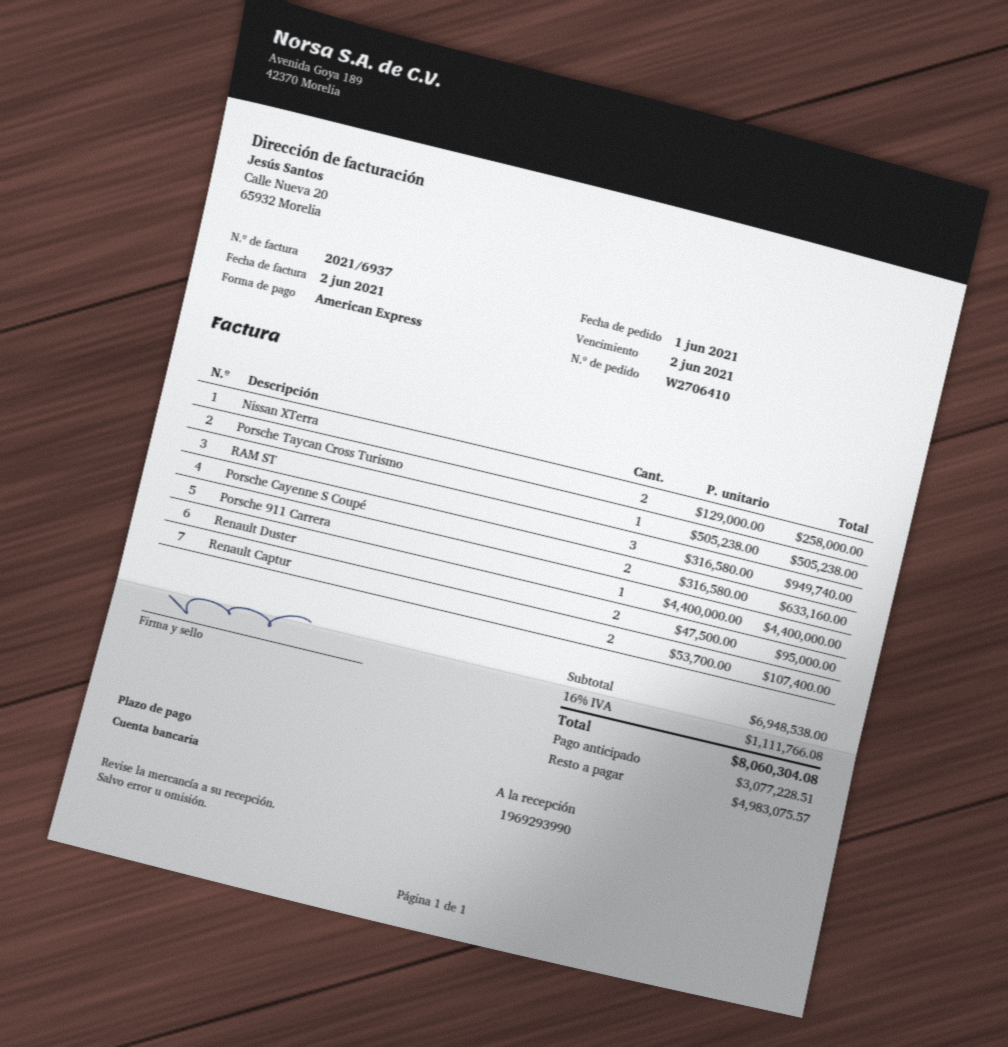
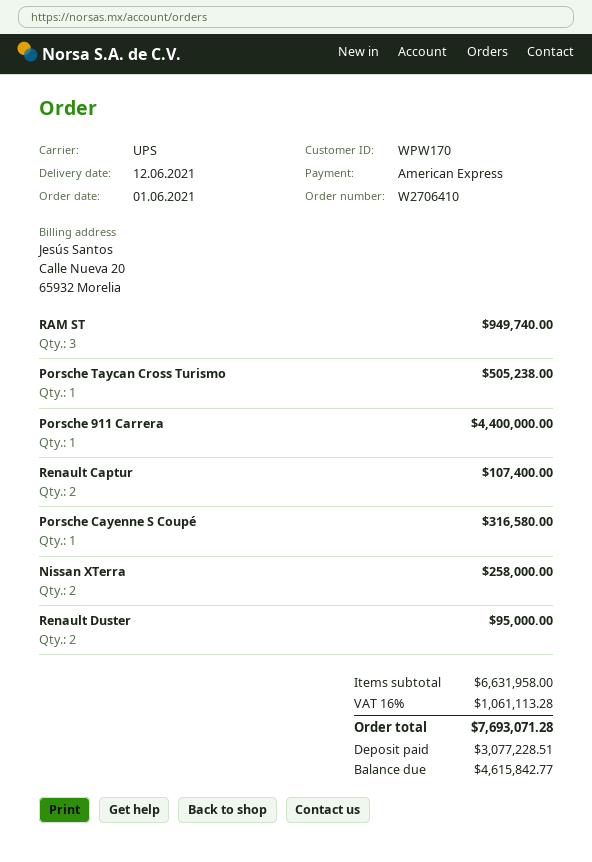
Porsche Cayenne S Coupé: 2 for 633160.00 -> 1 for 316580.00
subtotal: 6948538.00 -> 6631958.00
tax: 16% = 1111766.08 -> 16% = 1061113.28
total: 8060304.08 -> 7693071.28
balance: 4983075.57 -> 4615842.77

